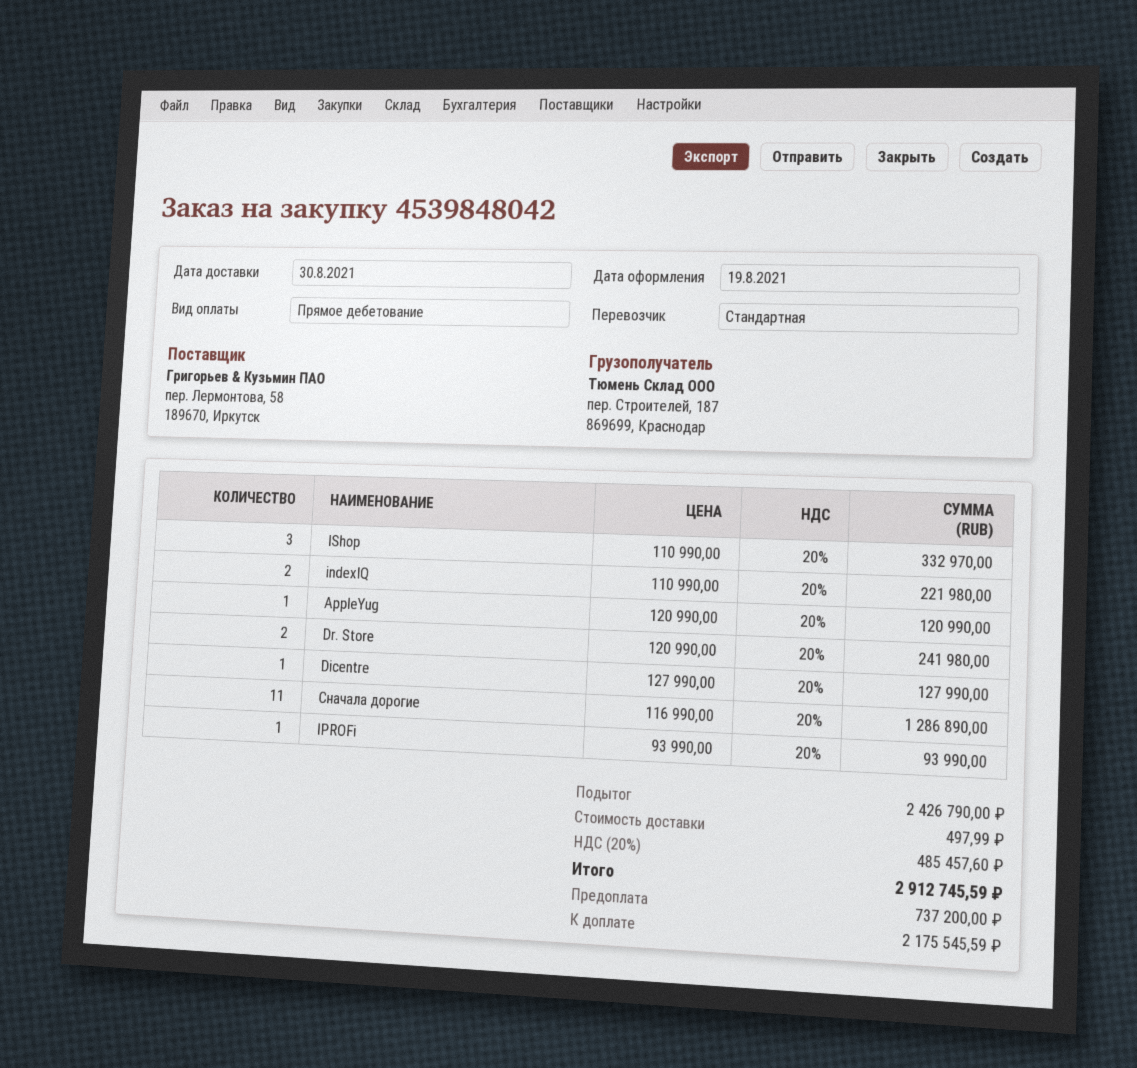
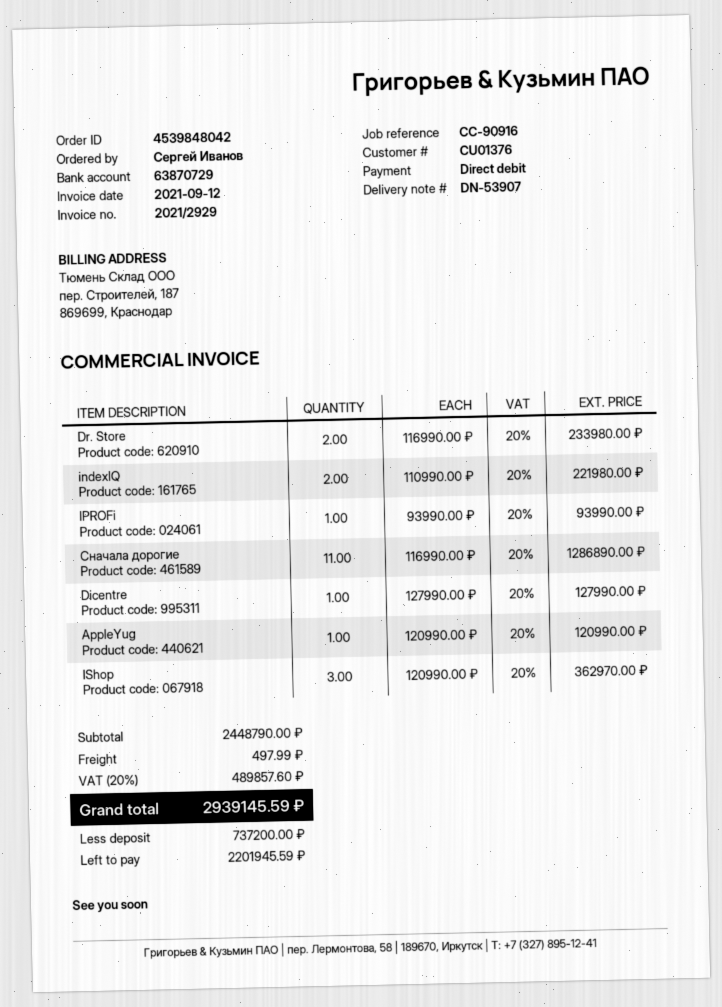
IShop: 3 x 110990.00 = 332970.00 -> 3 x 120990.00 = 362970.00
Dr. Store: 2 x 120990.00 = 241980.00 -> 2 x 116990.00 = 233980.00
subtotal: 2426790.00 -> 2448790.00
tax: 20% = 485457.60 -> 20% = 489857.60
total: 2912745.59 -> 2939145.59
balance: 2175545.59 -> 2201945.59

